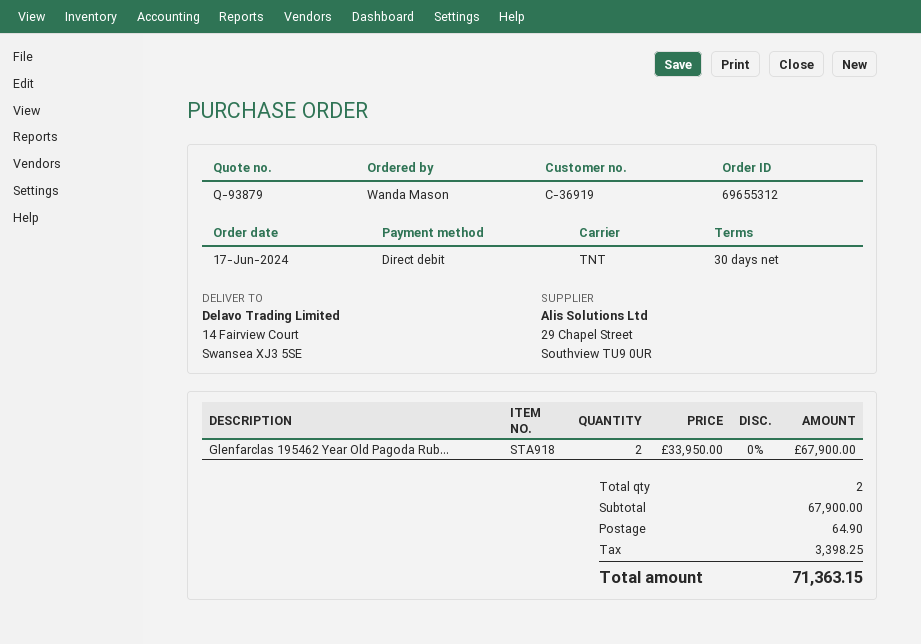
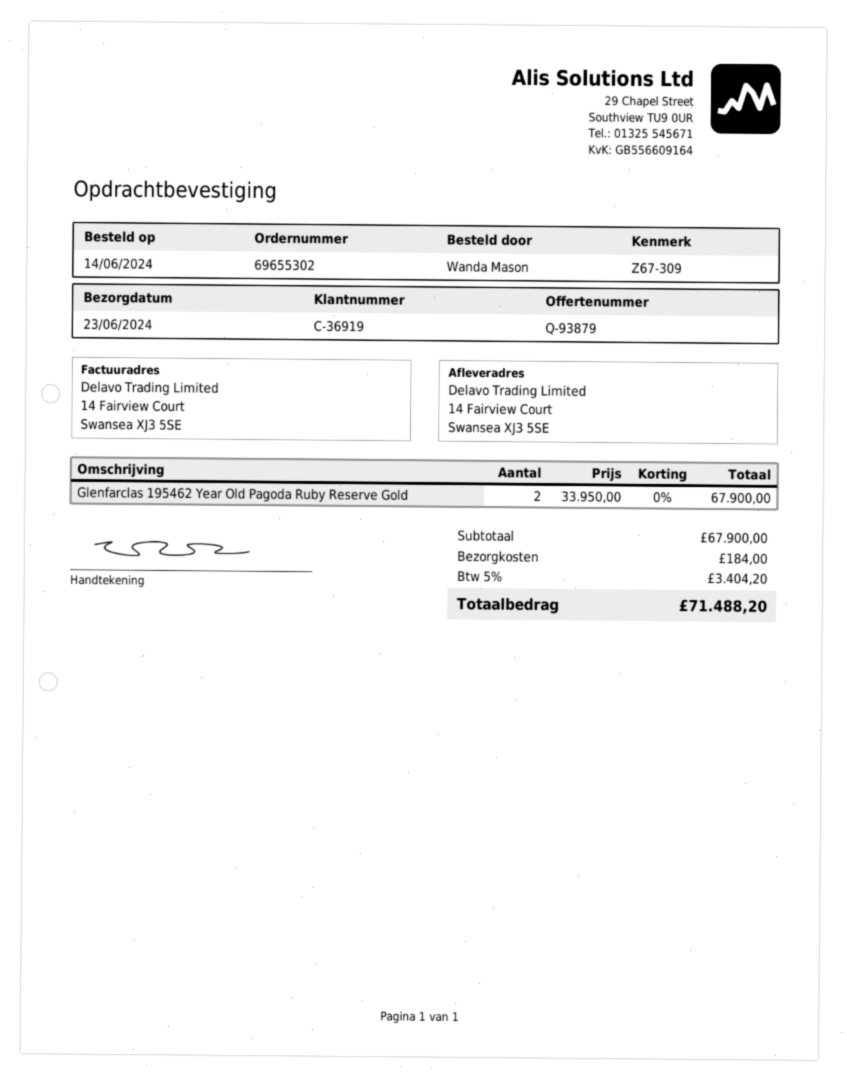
order number: 69655312 -> 69655302
order date: 2024-06-17 -> 2024-06-14
shipping: 64.90 -> 184.00
tax: 3398.25 -> 3404.20
total: 71363.15 -> 71488.20

